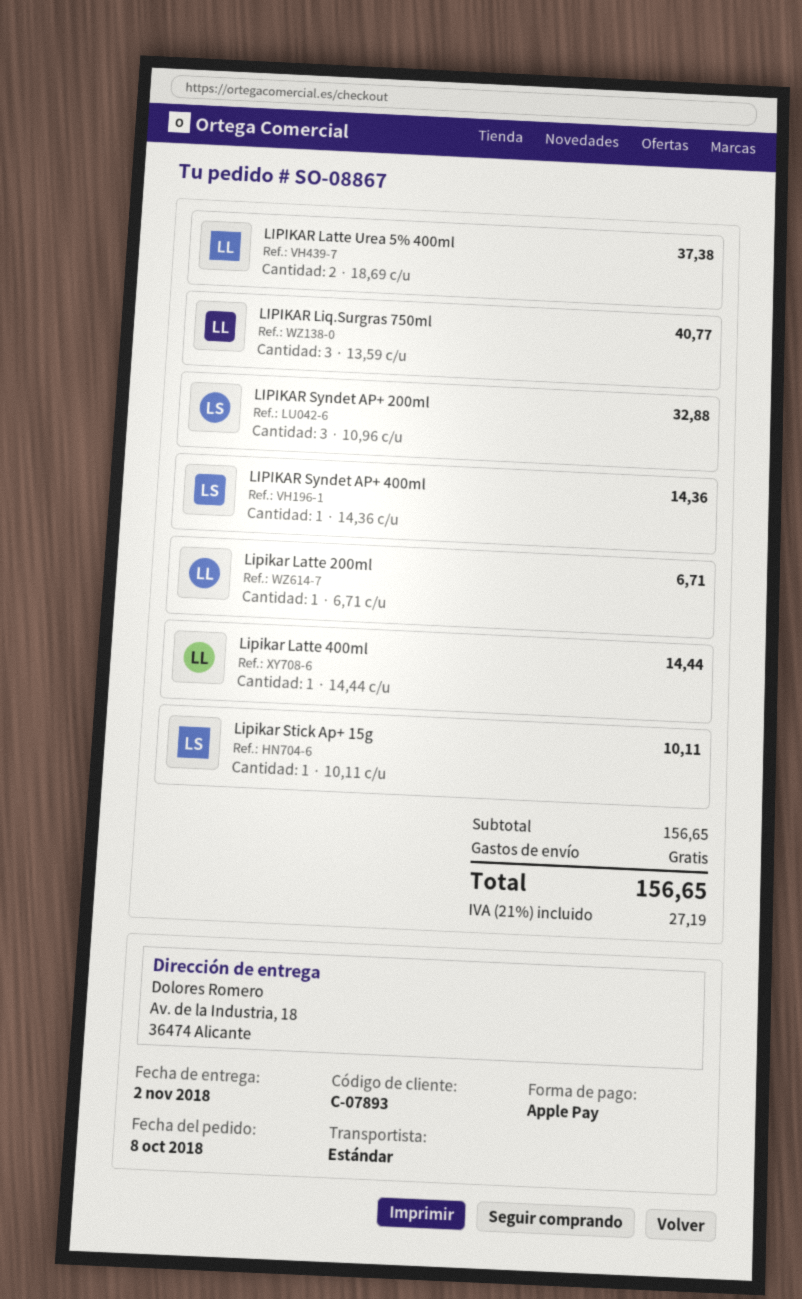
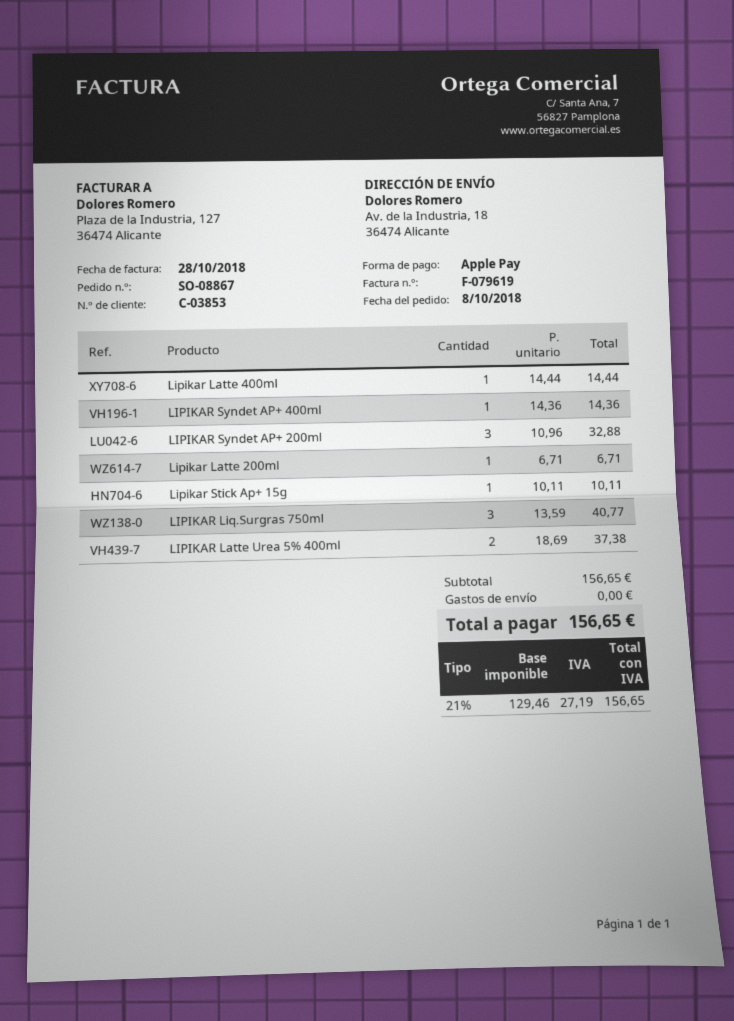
customer number: C-07893 -> C-03853

